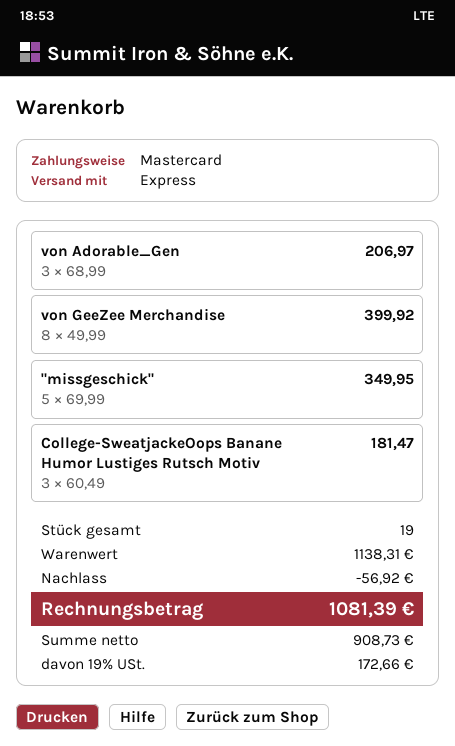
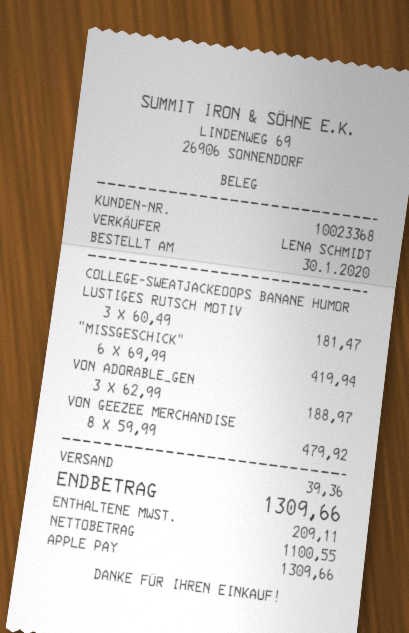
payment method: Mastercard -> Apple Pay
von Adorable_Gen: 3 x 68.99 = 206.97 -> 3 x 62.99 = 188.97
von GeeZee Merchandise: 8 x 49.99 = 399.92 -> 8 x 59.99 = 479.92
"missgeschick": 5 x 69.99 = 349.95 -> 6 x 69.99 = 419.94
discount: 56.92 -> none
shipping: none -> 39.36
net: 908.73 -> 1100.55
tax: 172.66 -> 209.11
total: 1081.39 -> 1309.66

